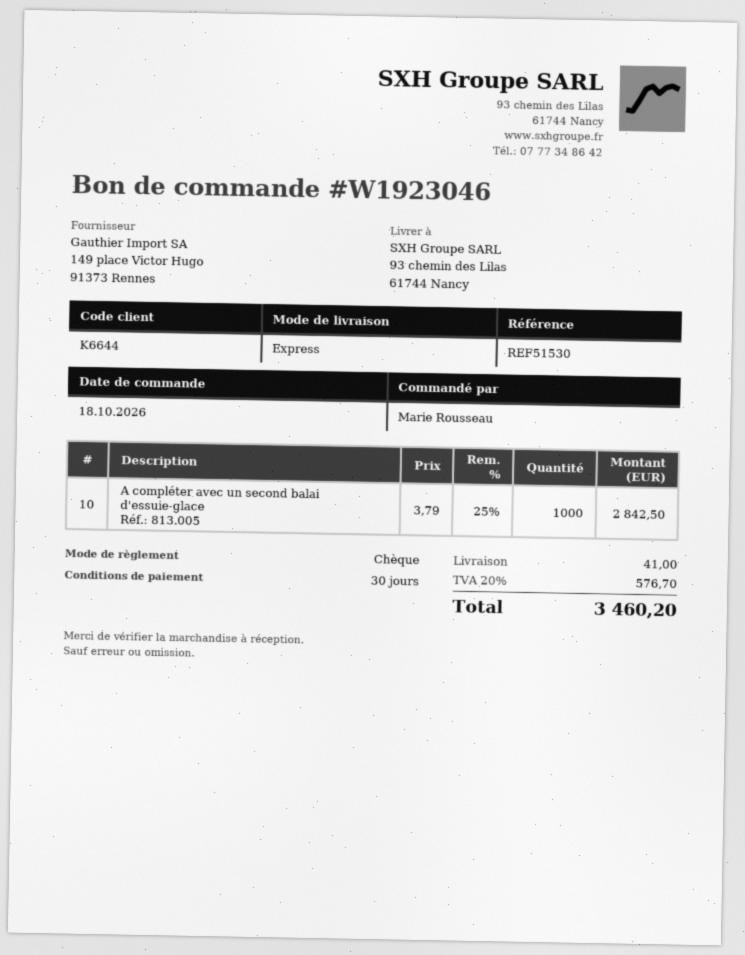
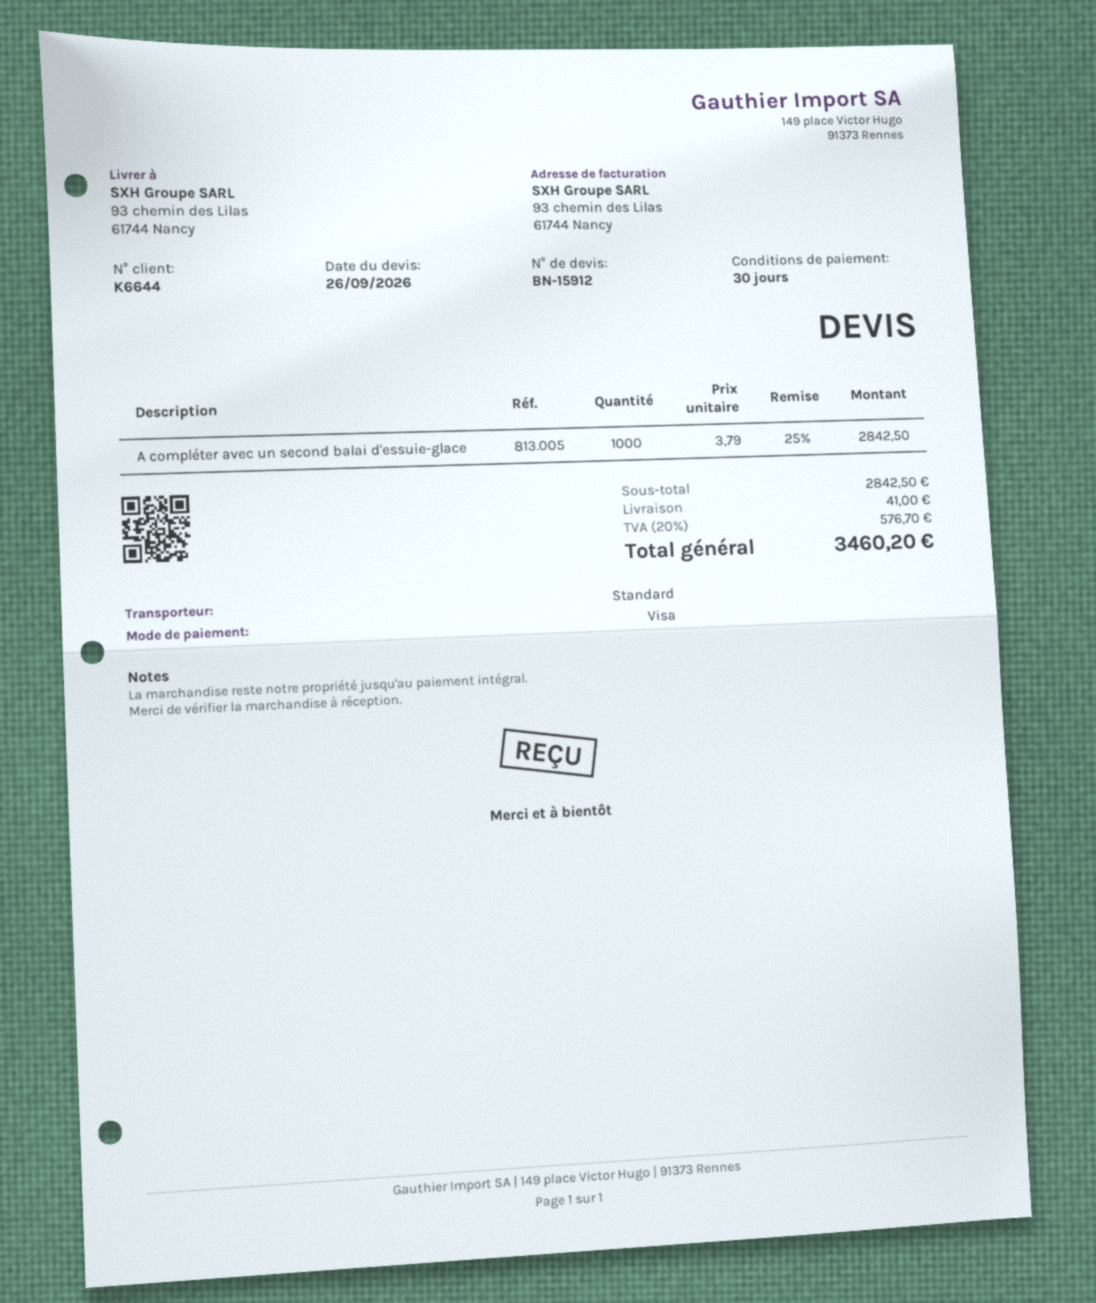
payment method: cheque -> Visa
shipping method: express -> standard

